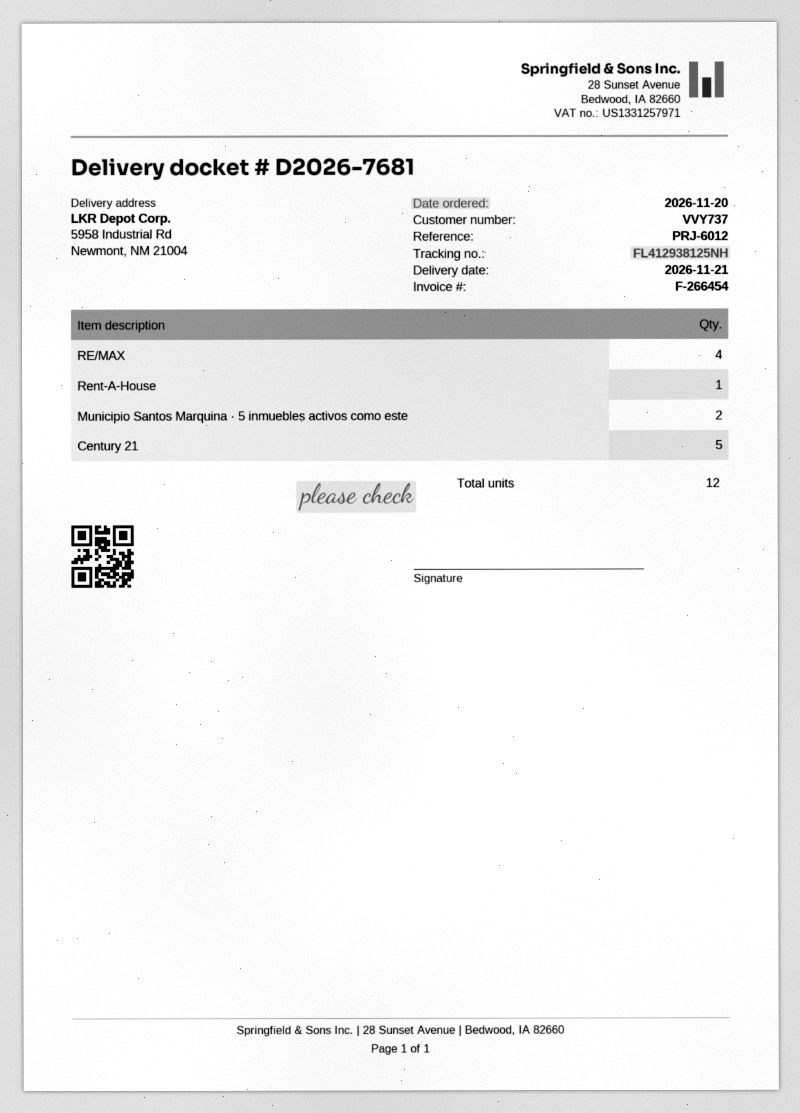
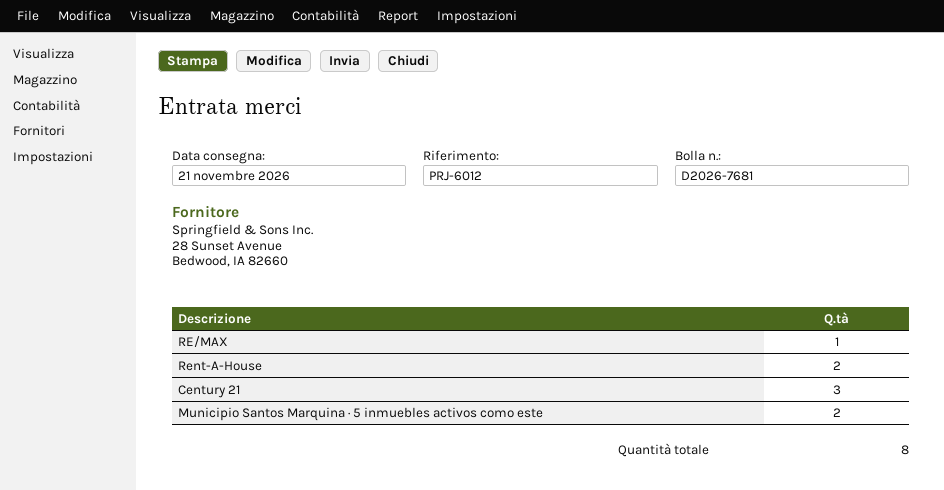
RE/MAX: 4 -> 1
Rent-A-House: 1 -> 2
Century 21: 5 -> 3
total quantity: 12 -> 8

